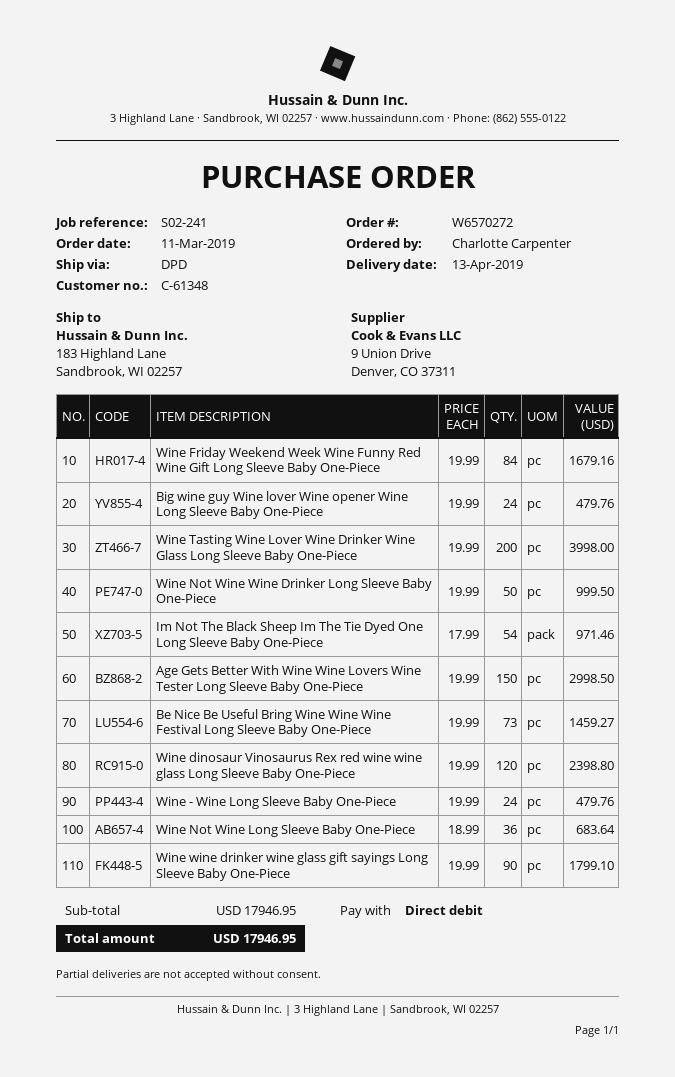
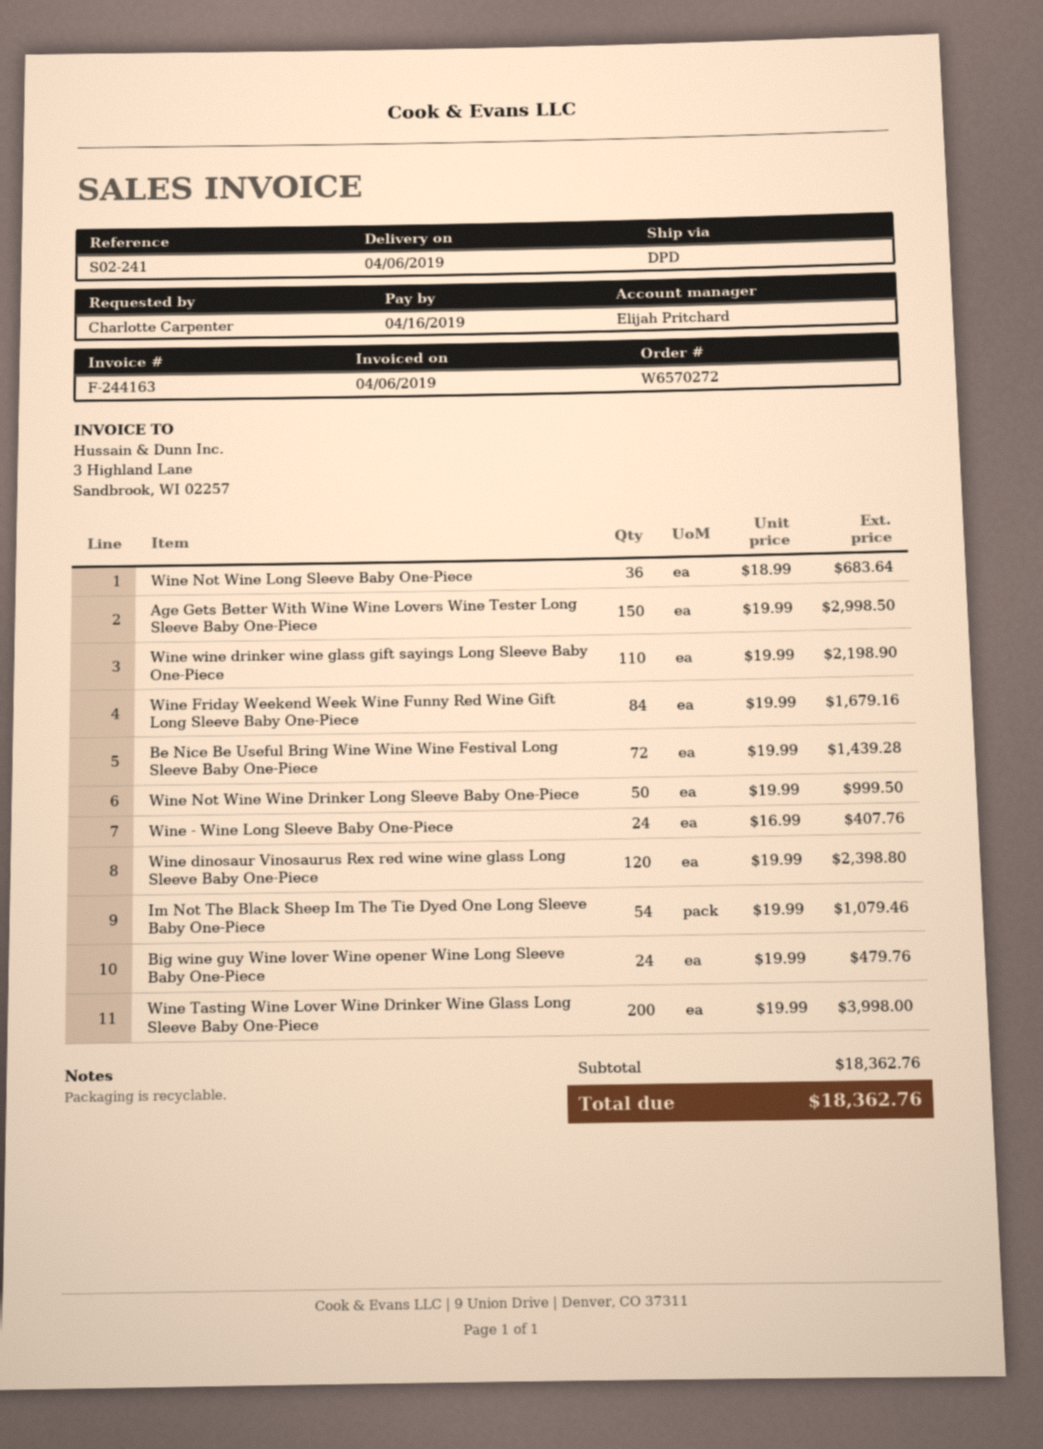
delivery date: 2019-04-13 -> 2019-04-06
Im Not The Black Sheep Im The Tie Dyed One Long Sleeve Baby One-Piece: 54 x 17.99 = 971.46 -> 54 x 19.99 = 1079.46
Be Nice Be Useful Bring Wine Wine Wine Festival Long Sleeve Baby One-Piece: 73 x 19.99 = 1459.27 -> 72 x 19.99 = 1439.28
Wine - Wine Long Sleeve Baby One-Piece: 24 x 19.99 = 479.76 -> 24 x 16.99 = 407.76
Wine wine drinker wine glass gift sayings Long Sleeve Baby One-Piece: 90 x 19.99 = 1799.10 -> 110 x 19.99 = 2198.90
subtotal: 17946.95 -> 18362.76
total: 17946.95 -> 18362.76

